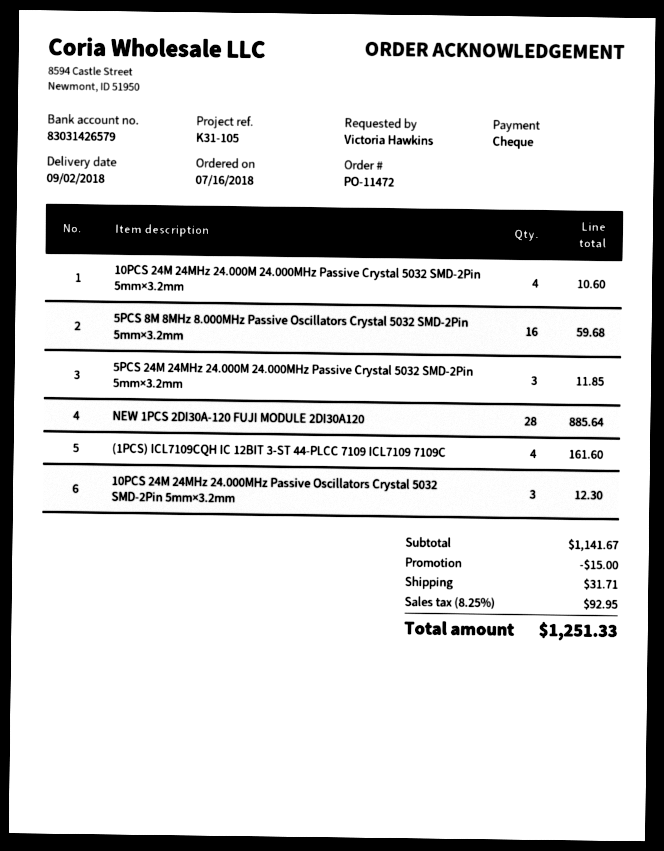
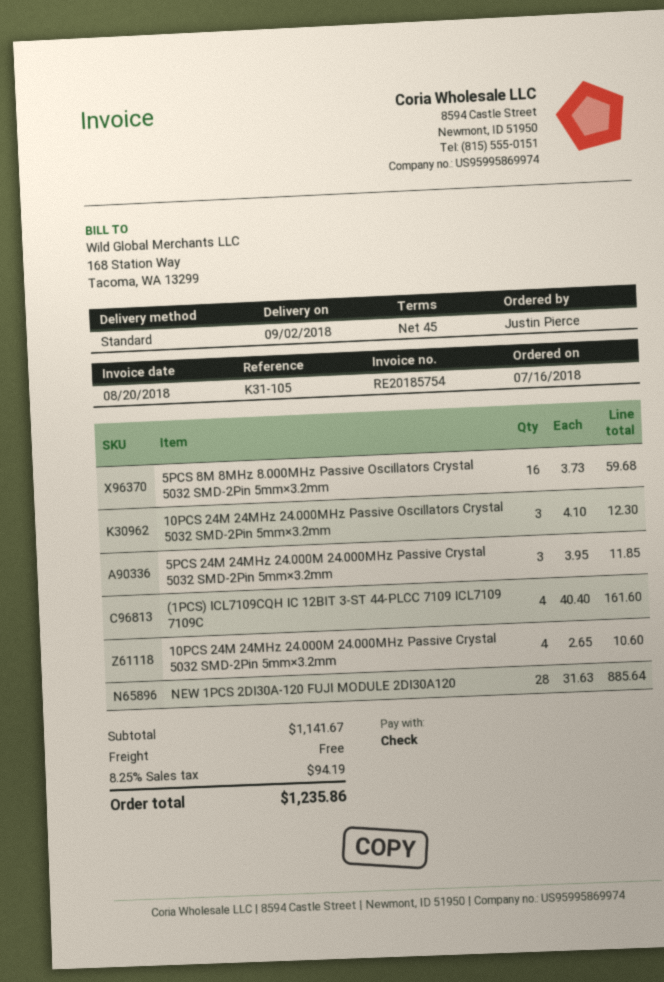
ordered by: Victoria Hawkins -> Justin Pierce
discount: 15.00 -> none
shipping: 31.71 -> 0.00
tax: 8.25% = 92.95 -> 8.25% = 94.19
total: 1251.33 -> 1235.86

